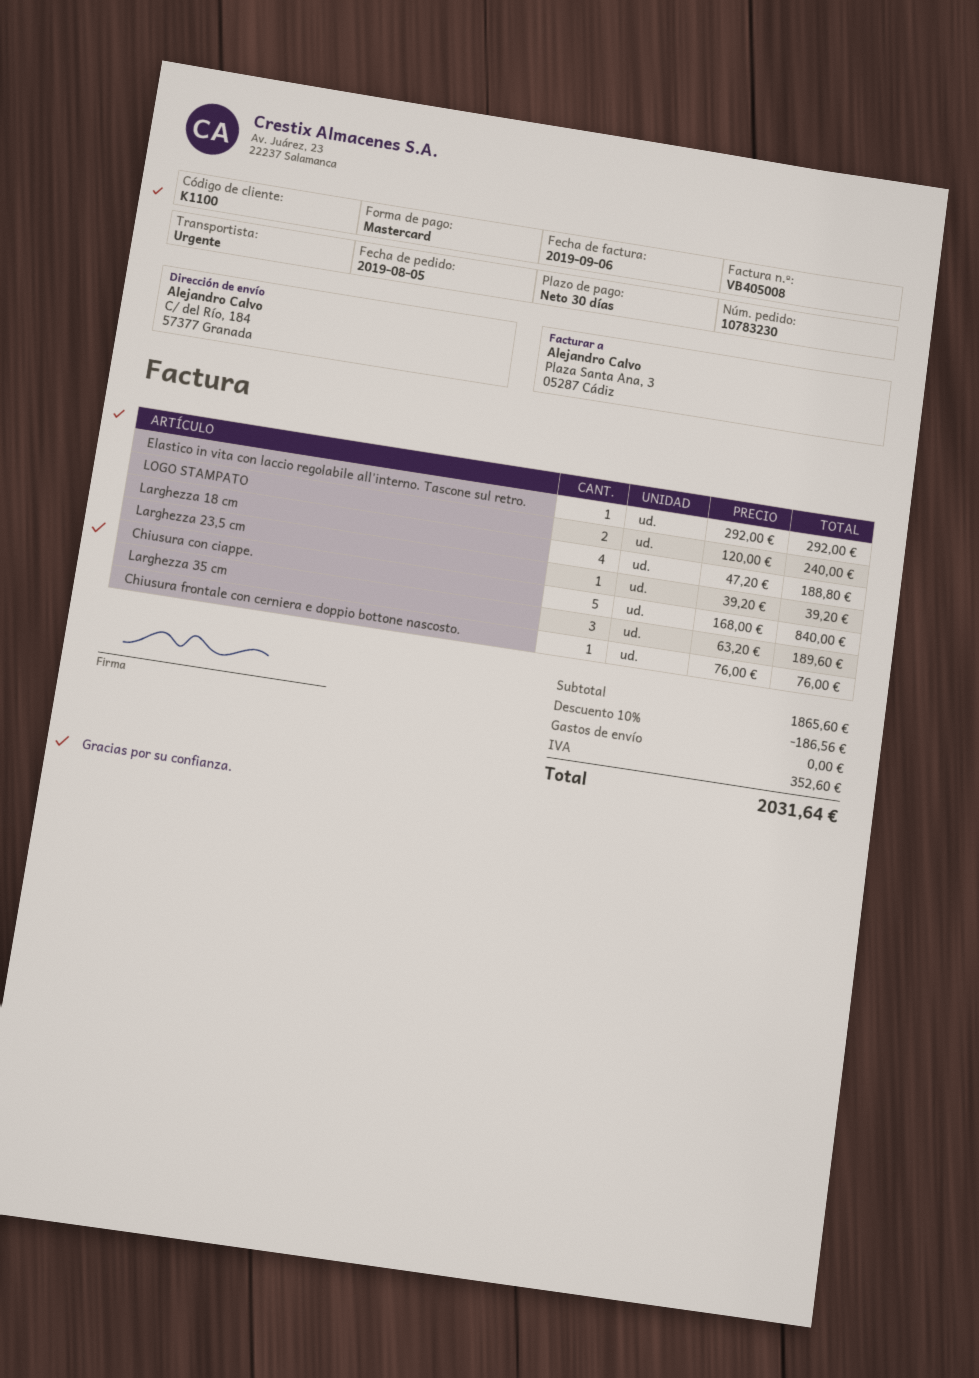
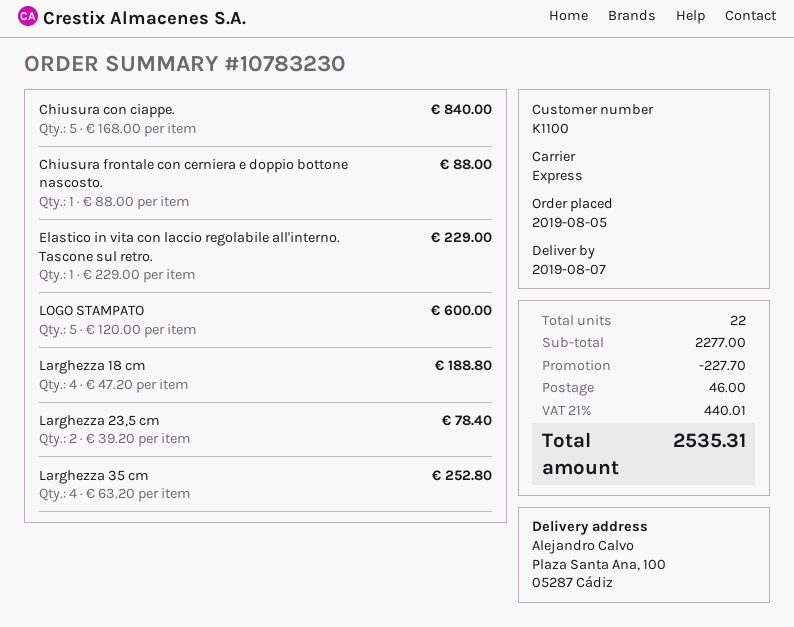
ship to: C/ del Río, 184, 57377 Granada -> Plaza Santa Ana, 100, 05287 Cádiz
Elastico in vita con laccio regolabile all'interno. Tascone sul retro.: 1 x 292.00 = 292.00 -> 1 x 229.00 = 229.00
LOGO STAMPATO: 2 x 120.00 = 240.00 -> 5 x 120.00 = 600.00
Larghezza 23,5 cm: 1 x 39.20 = 39.20 -> 2 x 39.20 = 78.40
Larghezza 35 cm: 3 x 63.20 = 189.60 -> 4 x 63.20 = 252.80
Chiusura frontale con cerniera e doppio bottone nascosto.: 1 x 76.00 = 76.00 -> 1 x 88.00 = 88.00
subtotal: 1865.60 -> 2277.00
discount: 186.56 -> 227.70
shipping: 0.00 -> 46.00
tax: 352.60 -> 440.01
total: 2031.64 -> 2535.31

